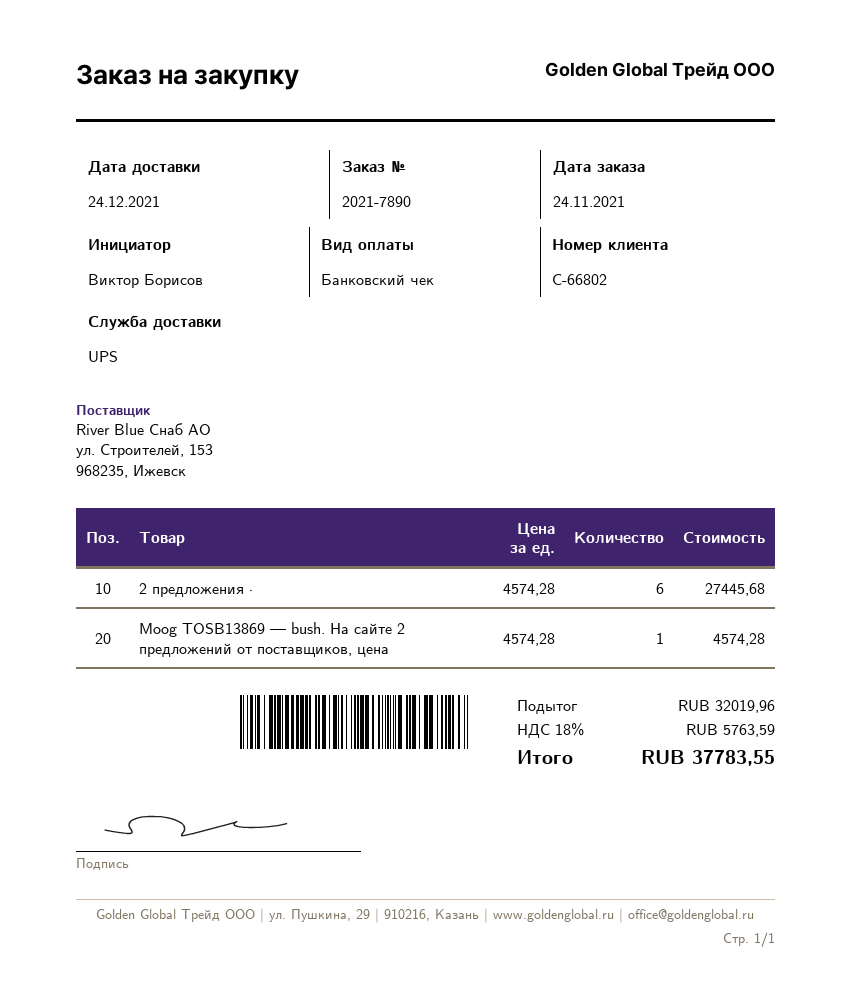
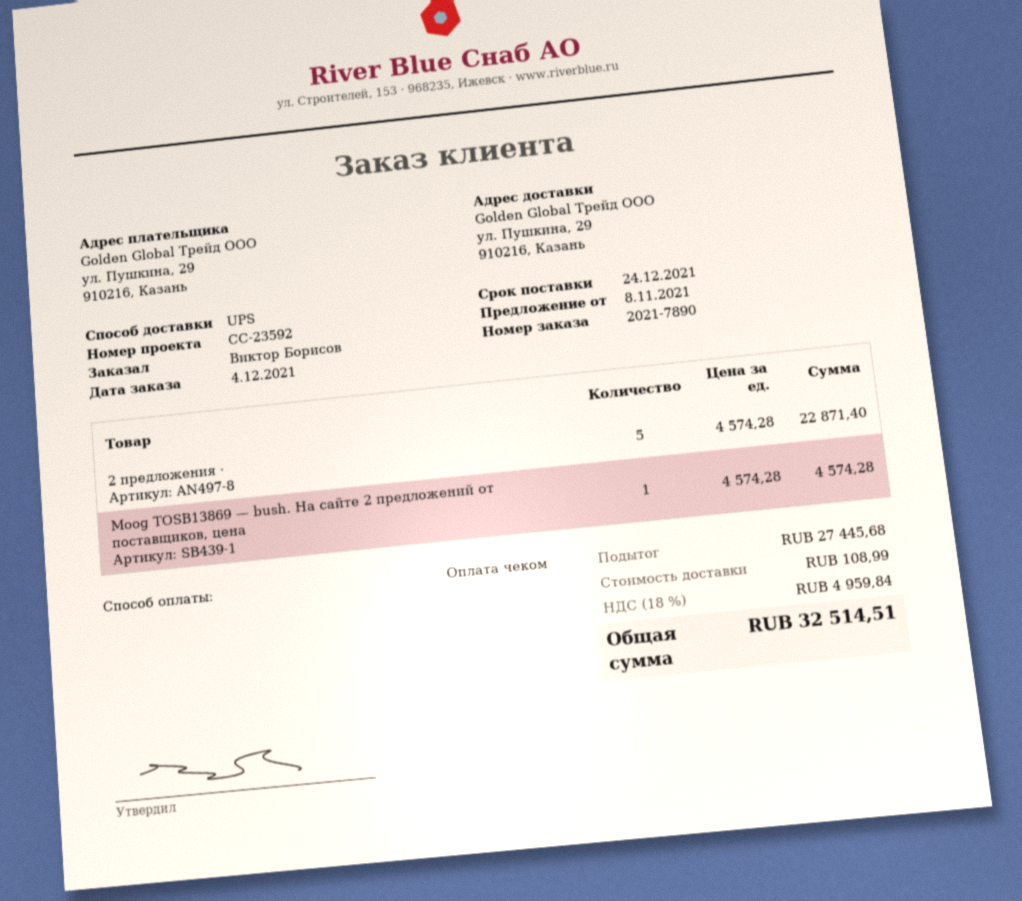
order date: 2021-11-24 -> 2021-12-04
2 предложения ·: 6 x 4574.28 = 27445.68 -> 5 x 4574.28 = 22871.40
subtotal: 32019.96 -> 27445.68
shipping: none -> 108.99
tax: 18% = 5763.59 -> 18% = 4959.84
total: 37783.55 -> 32514.51

